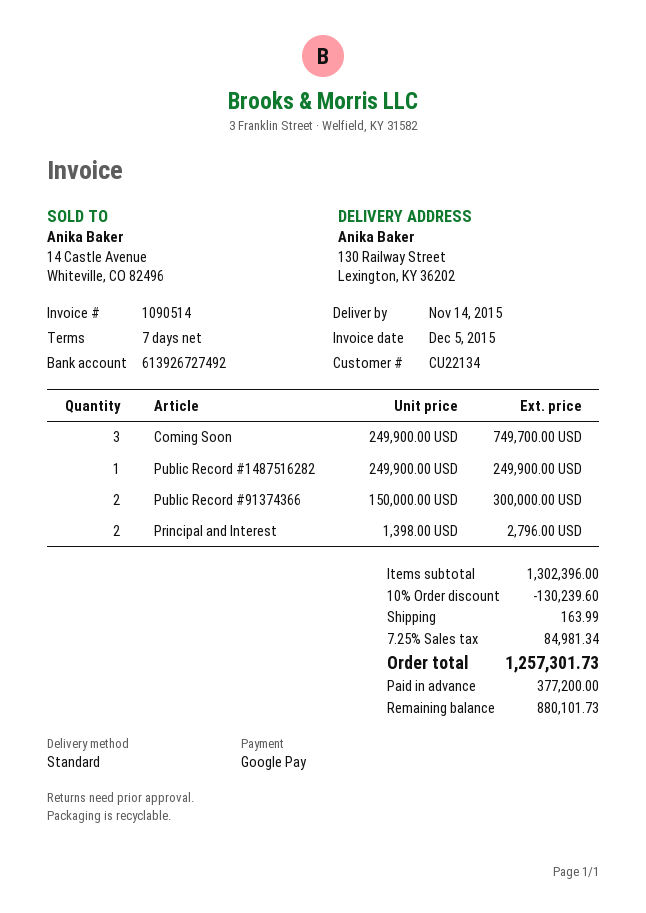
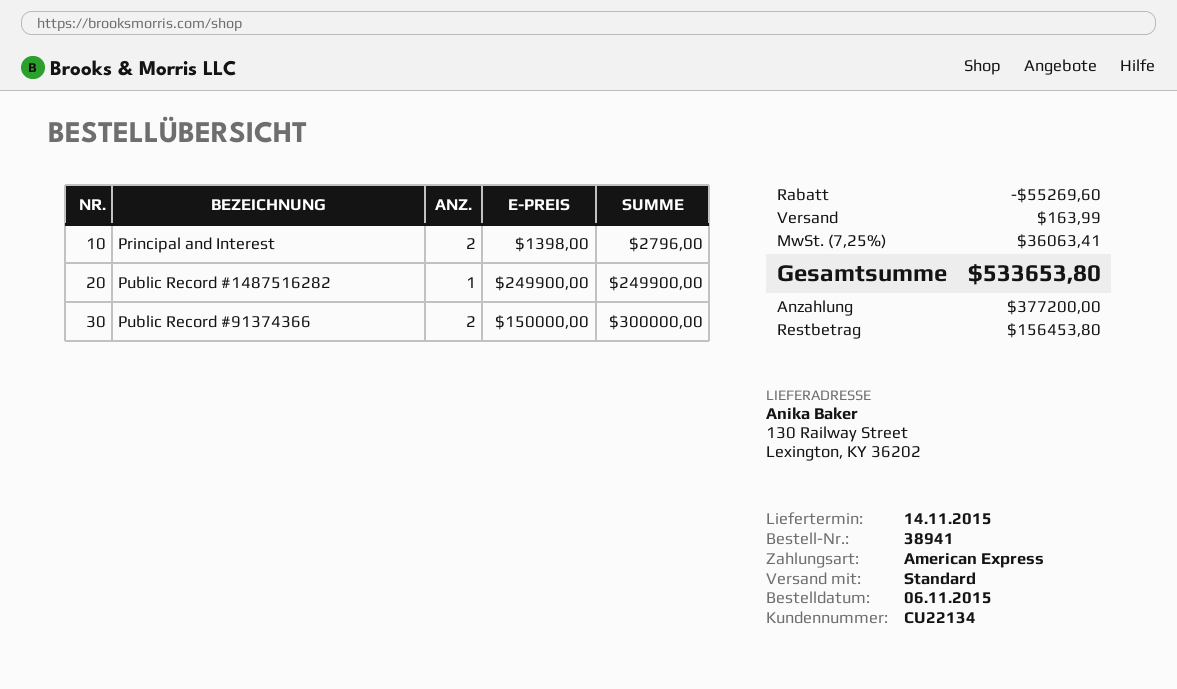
payment method: Google Pay -> American Express
Coming Soon: 3 x 249900.00 = 749700.00 -> none
discount: 130239.60 -> 55269.60
tax: 7.25% = 84981.34 -> 7.25% = 36063.41
total: 1257301.73 -> 533653.80
balance: 880101.73 -> 156453.80

